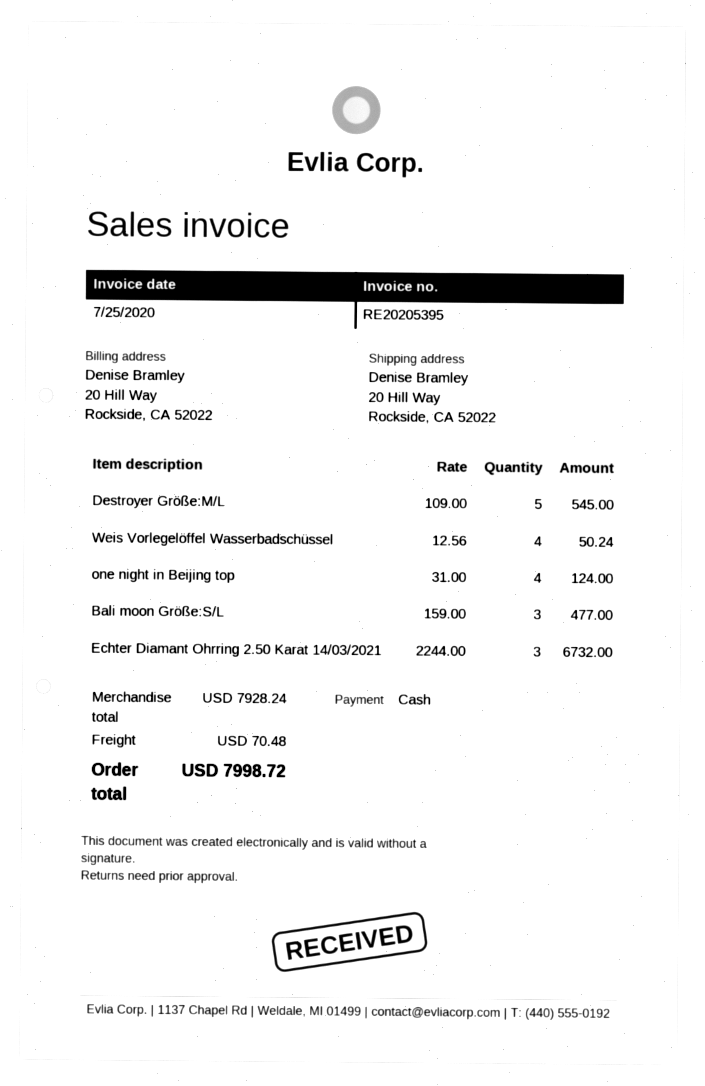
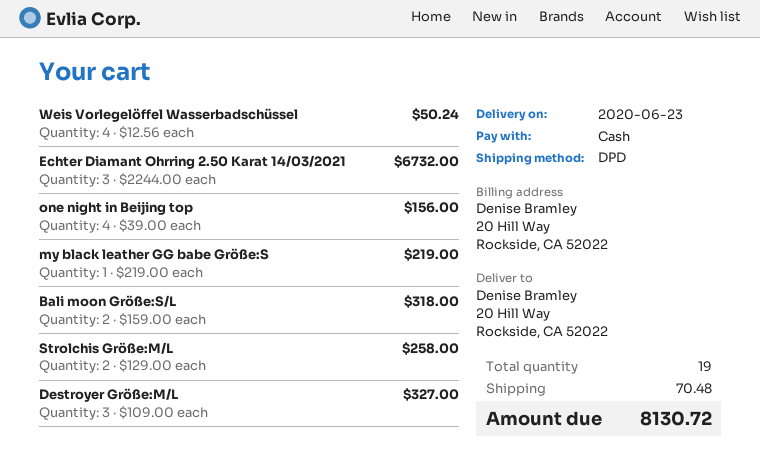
Destroyer Größe:M/L: 5 x 109.00 = 545.00 -> 3 x 109.00 = 327.00
one night in Beijing top: 4 x 31.00 = 124.00 -> 4 x 39.00 = 156.00
Bali moon Größe:S/L: 3 x 159.00 = 477.00 -> 2 x 159.00 = 318.00
my black leather GG babe Größe:S: none -> 1 x 219.00 = 219.00
Strolchis Größe:M/L: none -> 2 x 129.00 = 258.00
total: 7998.72 -> 8130.72

